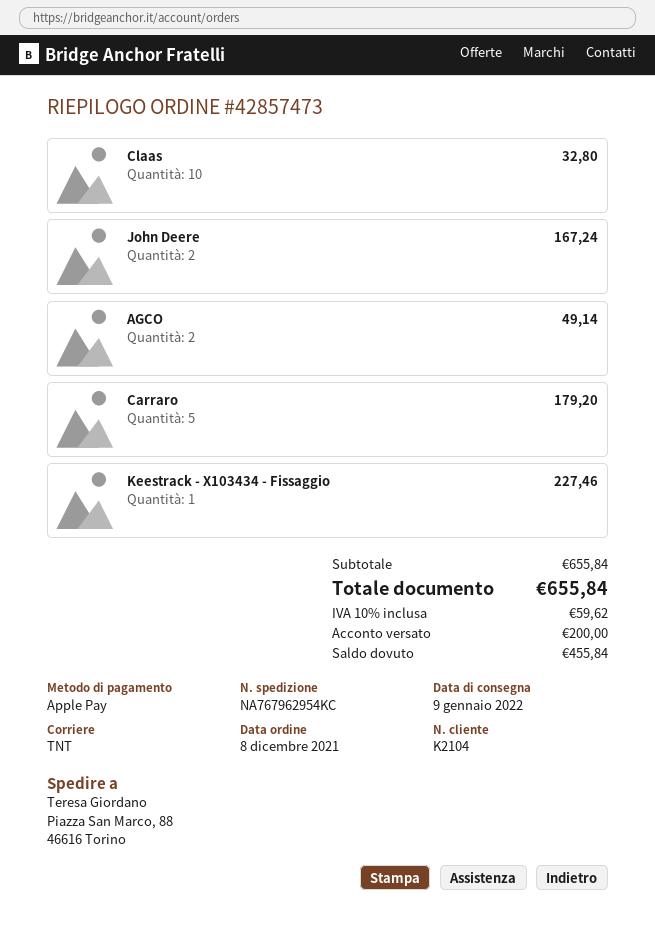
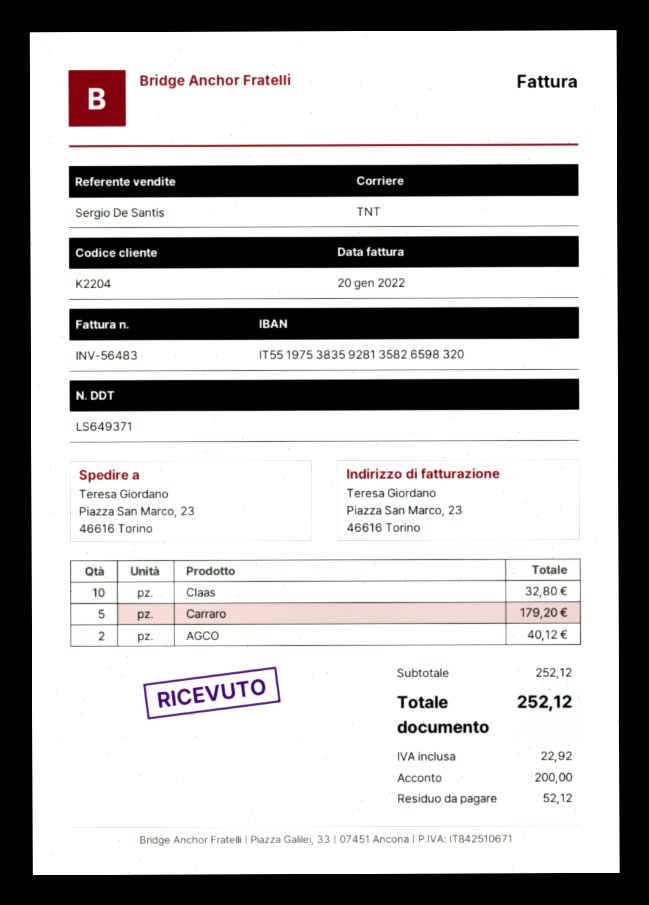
customer number: K2104 -> K2204
ship to: Piazza San Marco, 88, 46616 Torino -> Piazza San Marco, 23, 46616 Torino
John Deere: 2 for 167.24 -> none
AGCO: 2 for 49.14 -> 2 for 40.12
Keestrack - X103434 - Fissaggio: 1 for 227.46 -> none
subtotal: 655.84 -> 252.12
tax: 59.62 -> 22.92
total: 655.84 -> 252.12
balance: 455.84 -> 52.12

